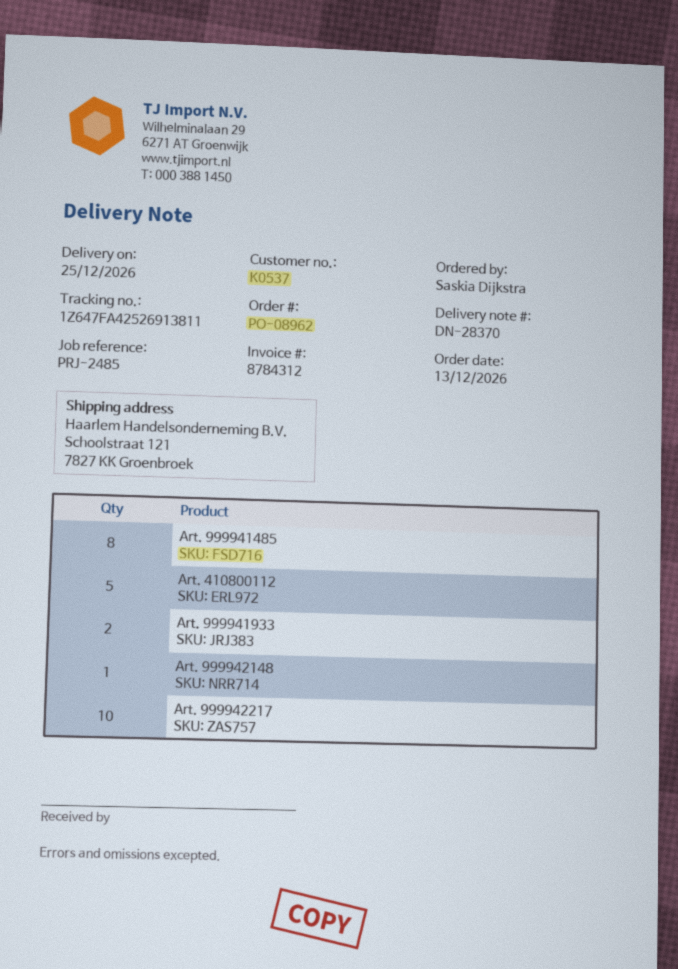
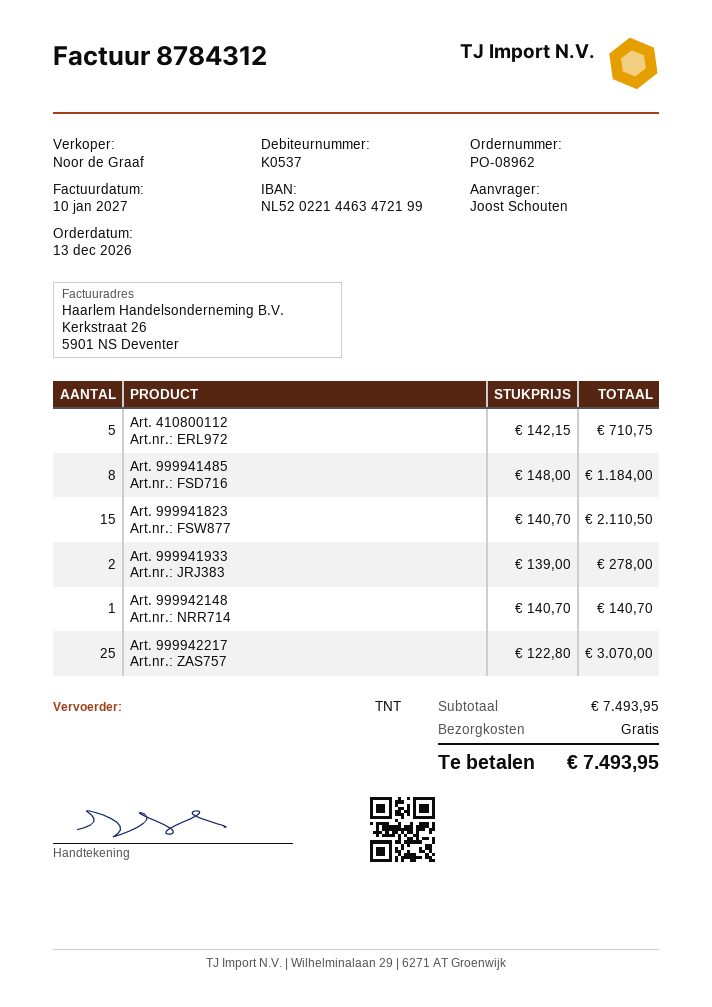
ordered by: Saskia Dijkstra -> Joost Schouten
Art. 999942217: 10 -> 25
Art. 999941823: none -> 15

